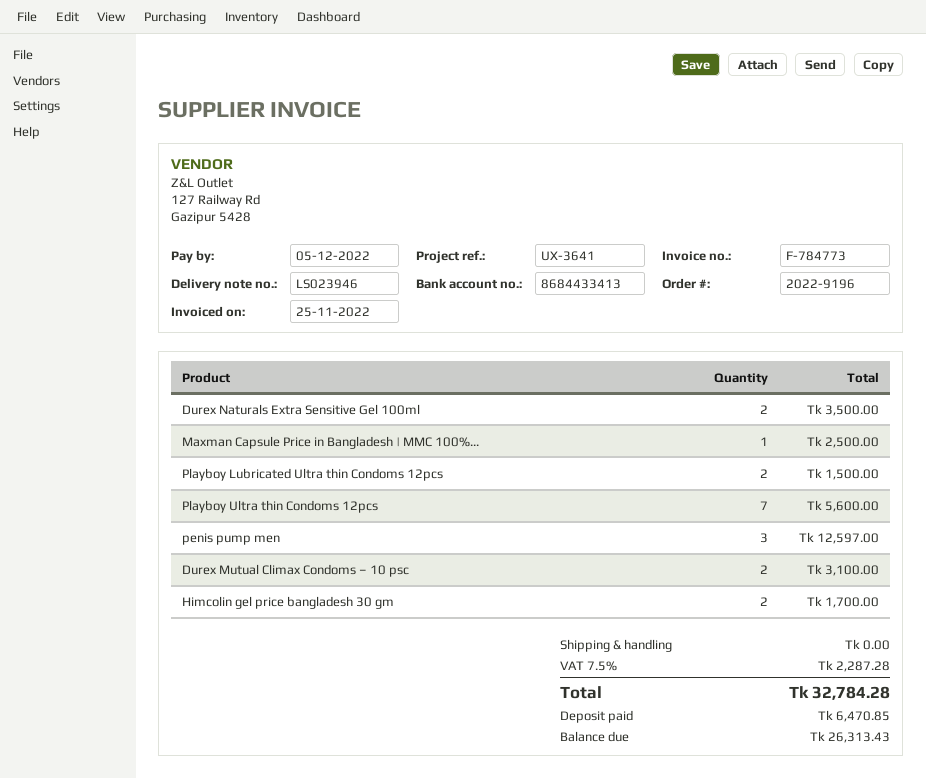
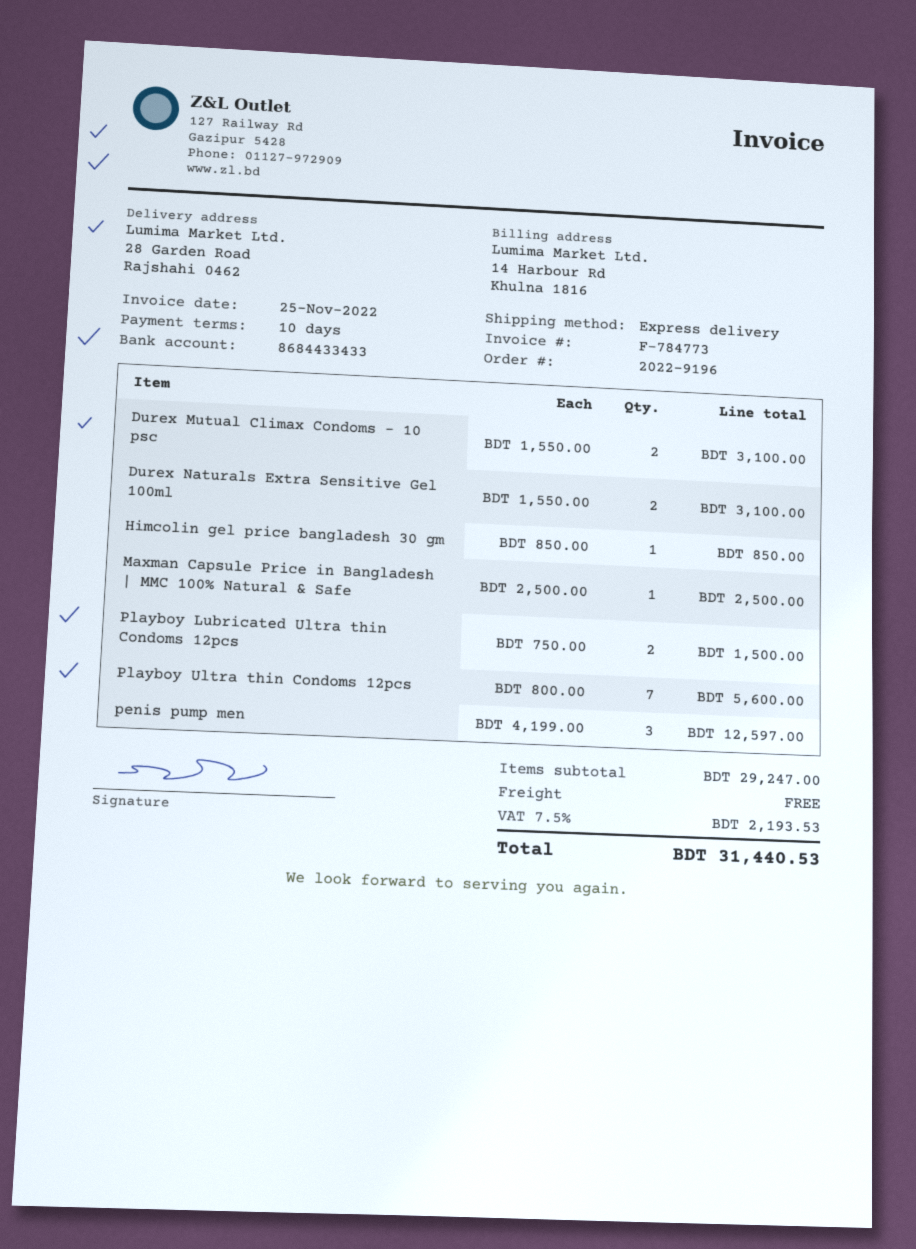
bank account: 8684433413 -> 8684433433
Durex Naturals Extra Sensitive Gel 100ml: 2 for 3500.00 -> 2 for 3100.00
Himcolin gel price bangladesh 30 gm: 2 for 1700.00 -> 1 for 850.00
tax: 7.5% = 2287.28 -> 7.5% = 2193.53
total: 32784.28 -> 31440.53

